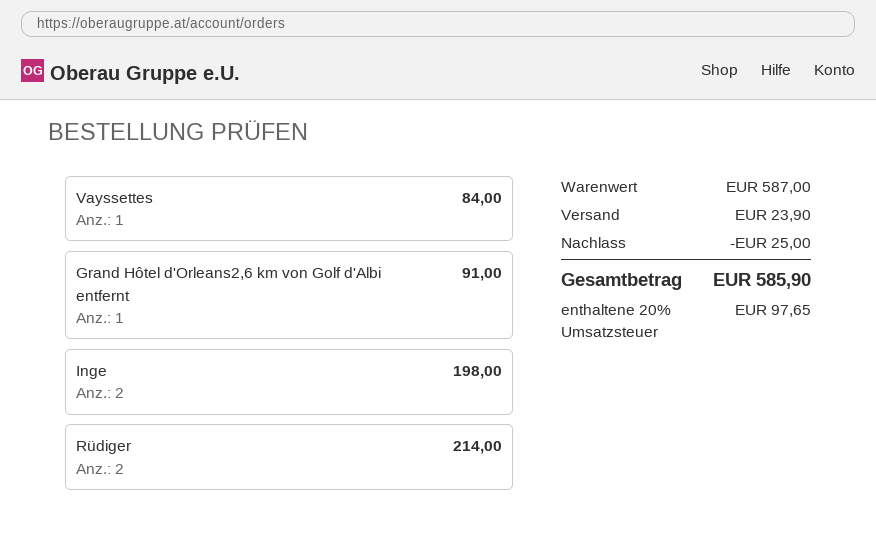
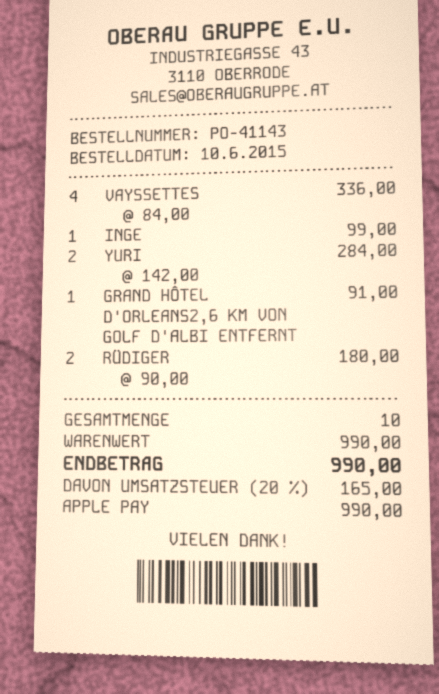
Vayssettes: 1 for 84.00 -> 4 for 336.00
Inge: 2 for 198.00 -> 1 for 99.00
Rüdiger: 2 for 214.00 -> 2 for 180.00
YURI: none -> 2 for 284.00
subtotal: 587.00 -> 990.00
discount: 25.00 -> none
shipping: 23.90 -> none
tax: 20% = 97.65 -> 20% = 165.00
total: 585.90 -> 990.00

